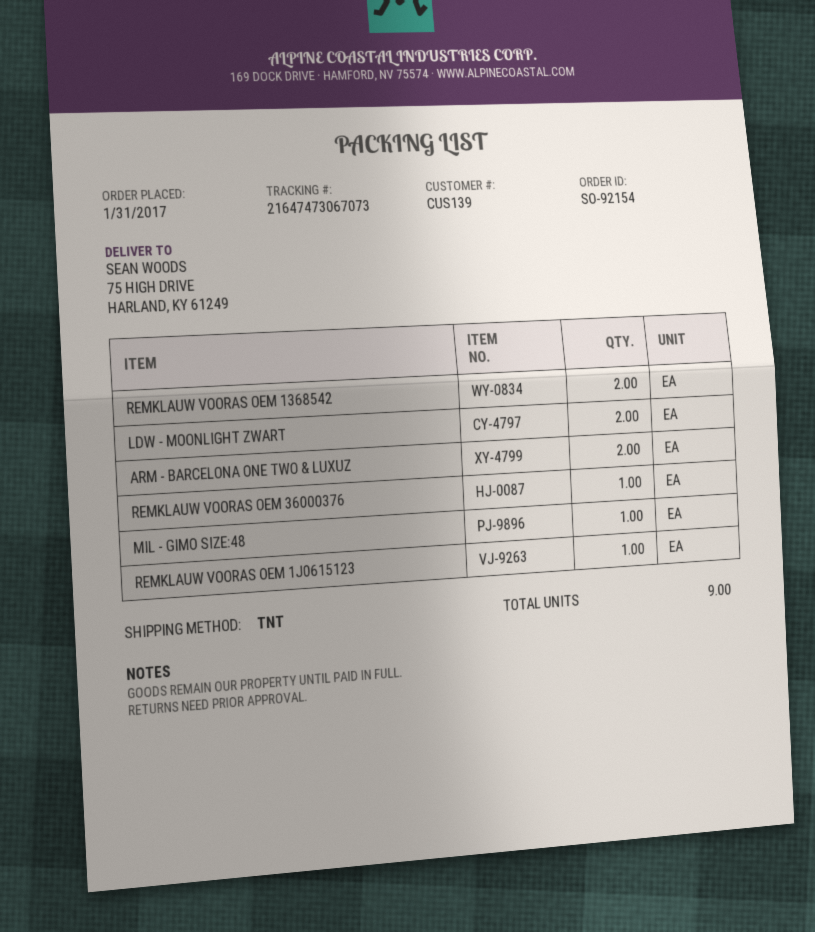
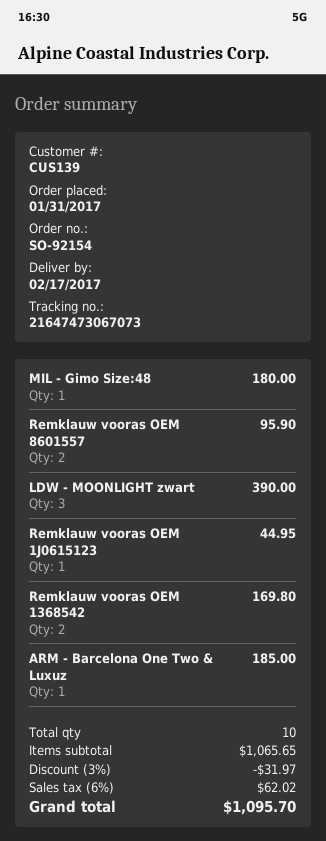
LDW - MOONLIGHT ZWART: 2 -> 3
ARM - BARCELONA ONE TWO & LUXUZ: 2 -> 1
REMKLAUW VOORAS OEM 36000376: 1 -> none
Remklauw vooras OEM 8601557: none -> 2
total quantity: 9 -> 10

